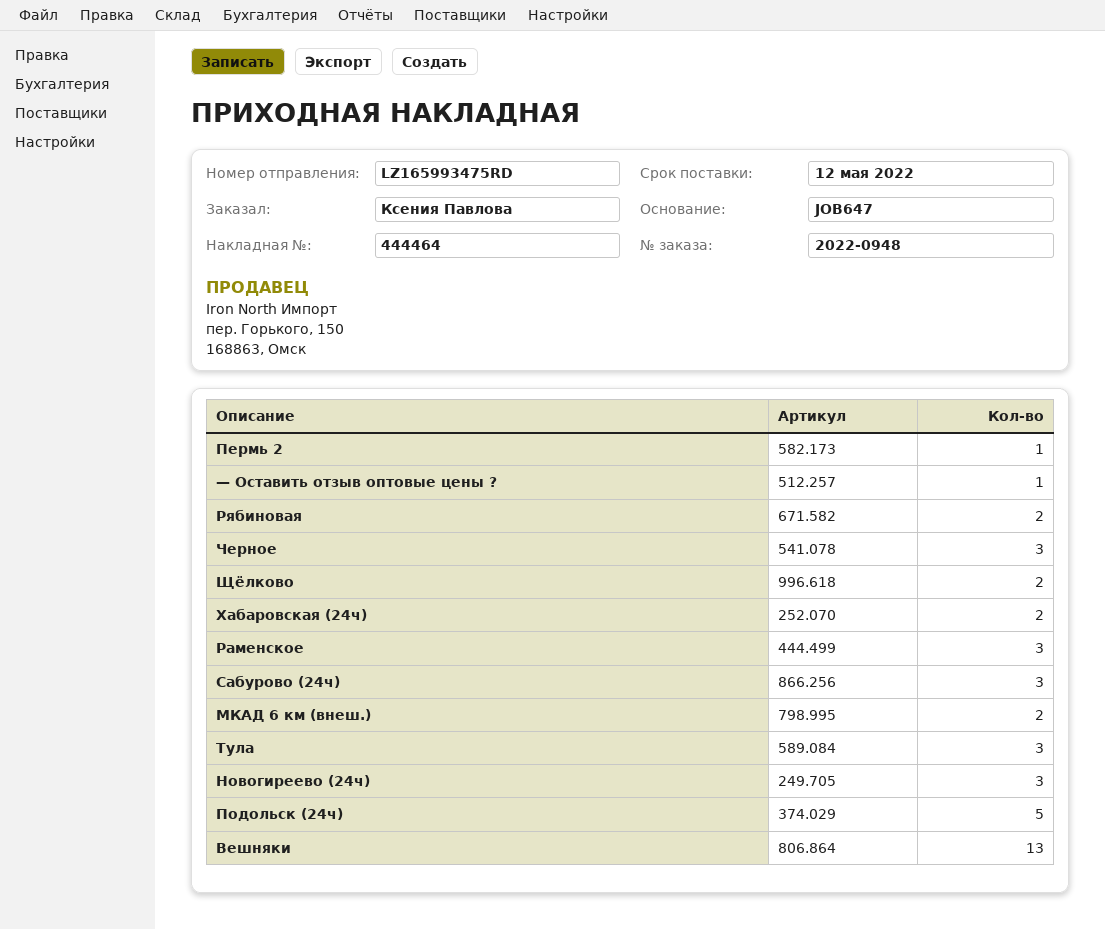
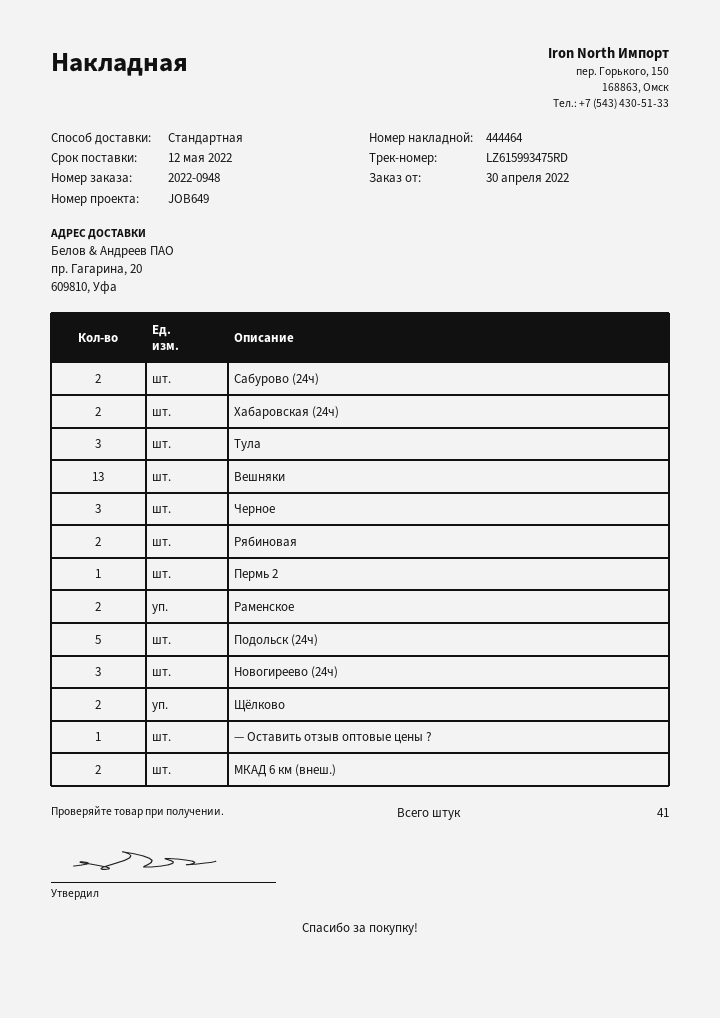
reference: JOB647 -> JOB649
tracking number: LZ165993475RD -> LZ615993475RD
Раменское: 3 -> 2
Сабурово (24ч): 3 -> 2

